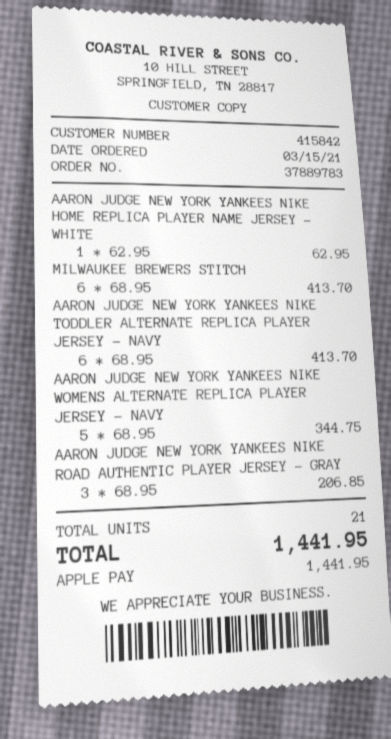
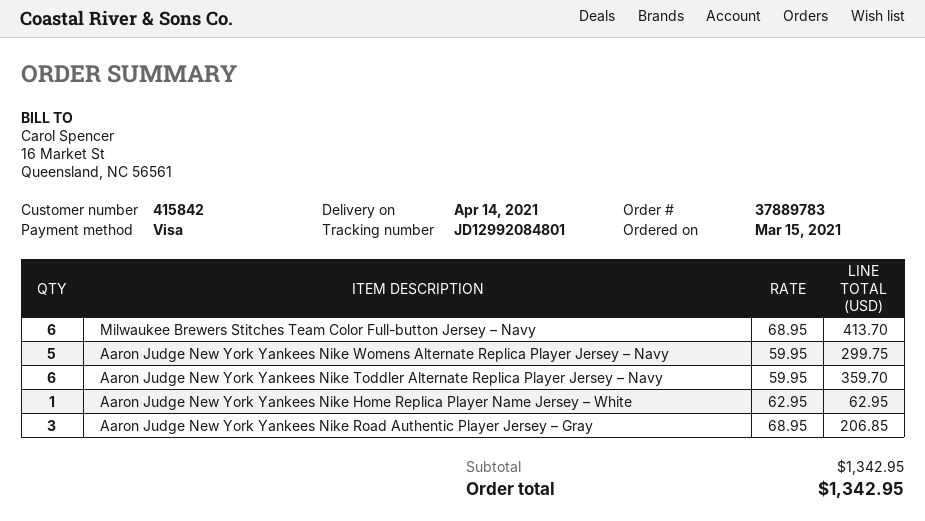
payment method: Apple Pay -> Visa
AARON JUDGE NEW YORK YANKEES NIKE TODDLER ALTERNATE REPLICA PLAYER JERSEY – NAVY: 6 x 68.95 = 413.70 -> 6 x 59.95 = 359.70
AARON JUDGE NEW YORK YANKEES NIKE WOMENS ALTERNATE REPLICA PLAYER JERSEY – NAVY: 5 x 68.95 = 344.75 -> 5 x 59.95 = 299.75
total: 1441.95 -> 1342.95

